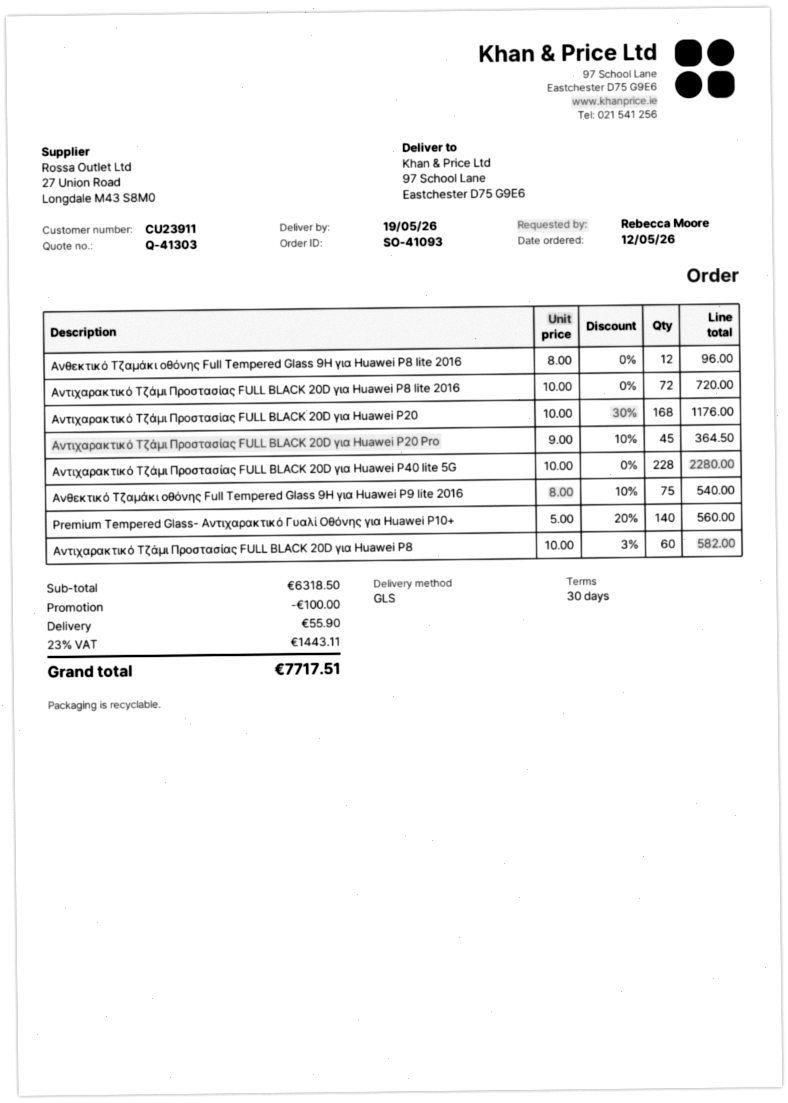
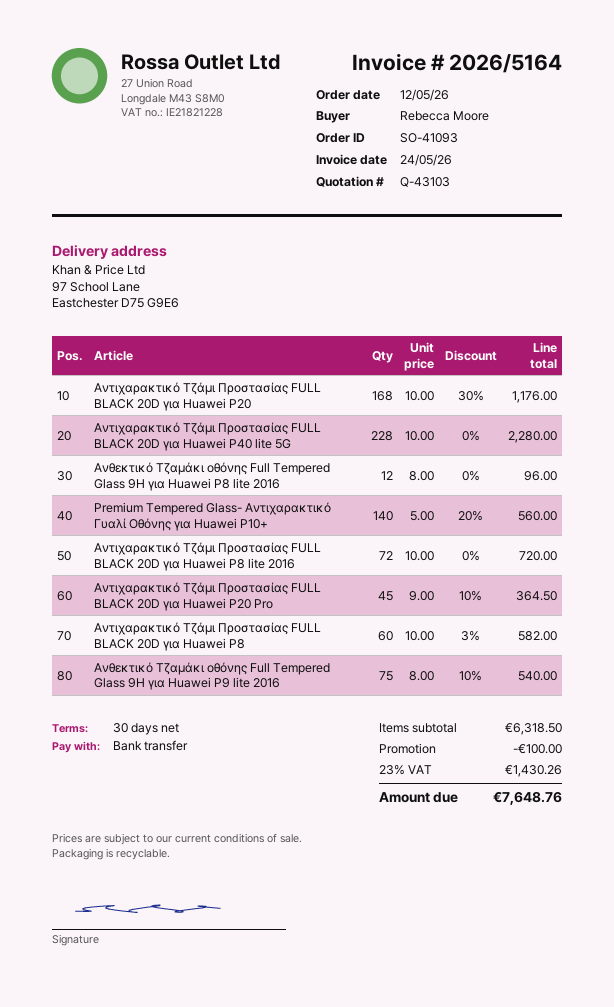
quote number: Q-41303 -> Q-43103
shipping: 55.90 -> none
tax: 23% = 1443.11 -> 23% = 1430.26
total: 7717.51 -> 7648.76

